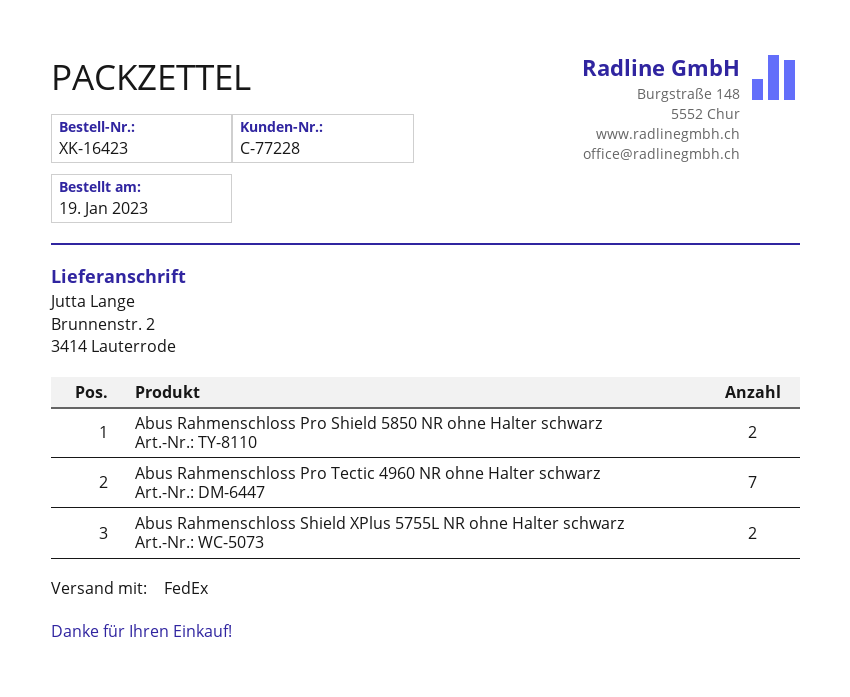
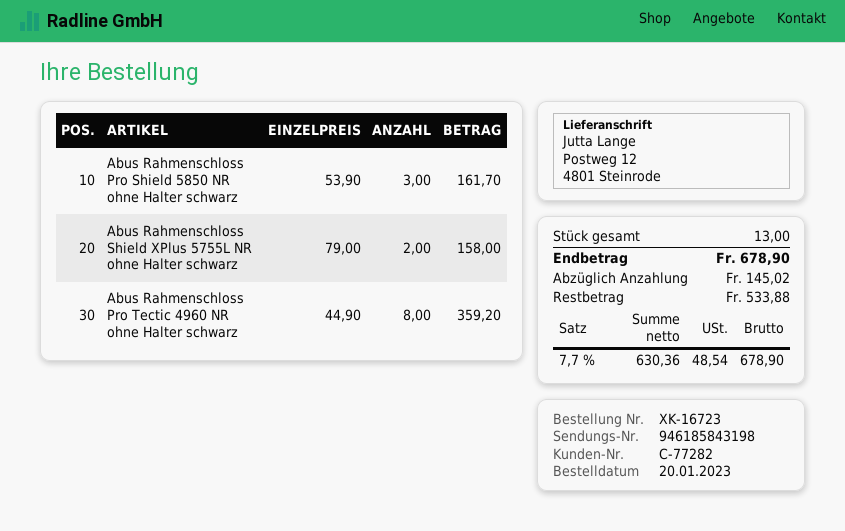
order number: XK-16423 -> XK-16723
order date: 2023-01-19 -> 2023-01-20
customer number: C-77228 -> C-77282
ship to: Brunnenstr. 2, 3414 Lauterrode -> Postweg 12, 4801 Steinrode
Abus Rahmenschloss Pro Shield 5850 NR ohne Halter schwarz: 2 -> 3
Abus Rahmenschloss Pro Tectic 4960 NR ohne Halter schwarz: 7 -> 8

